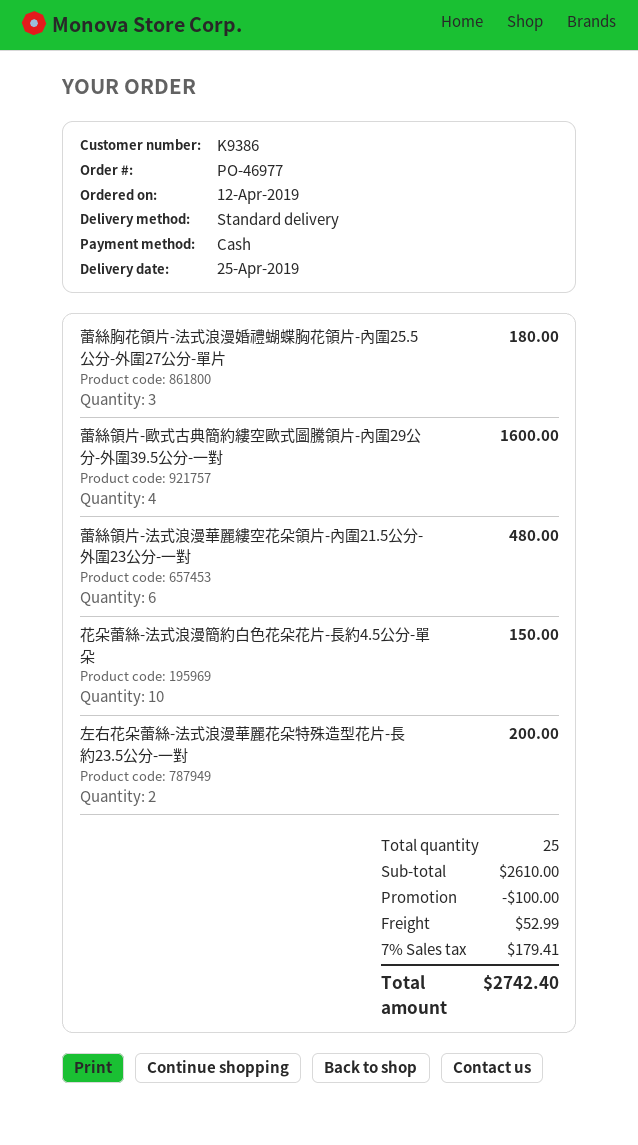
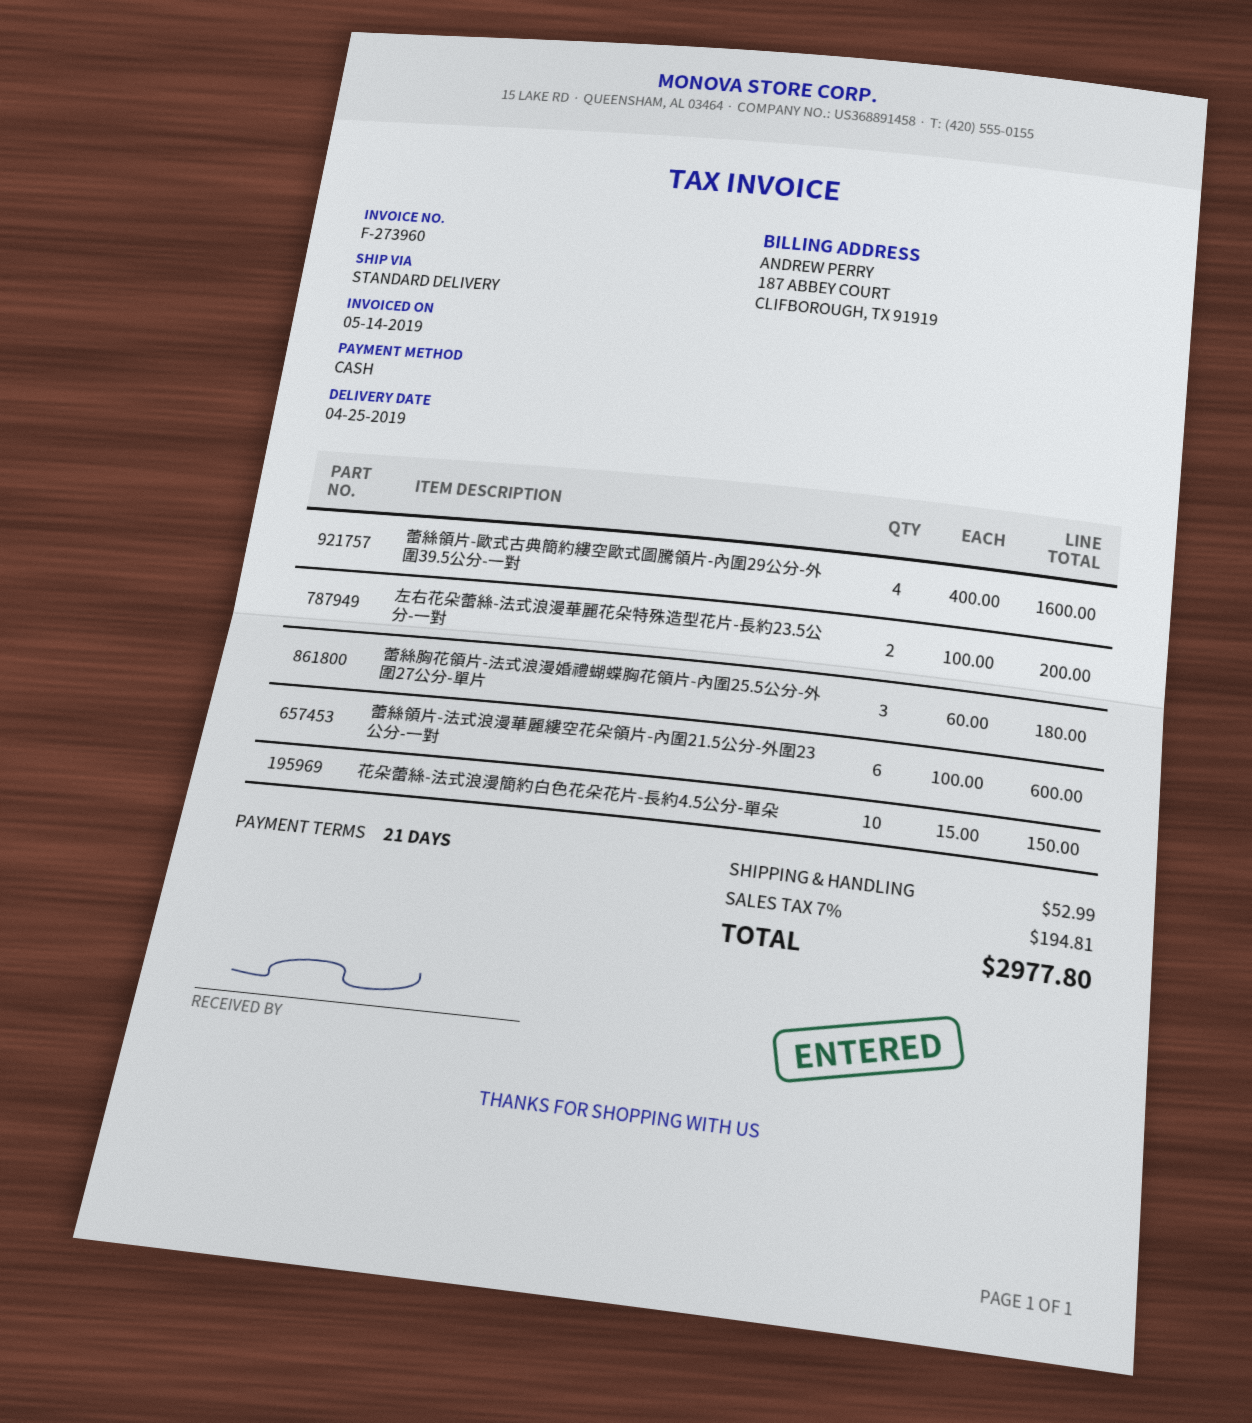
蕾絲領片-法式浪漫華麗縷空花朵領片-內圍21.5公分-外圍23公分-一對: 6 for 480.00 -> 6 for 600.00
discount: 100.00 -> none
tax: 7% = 179.41 -> 7% = 194.81
total: 2742.40 -> 2977.80

